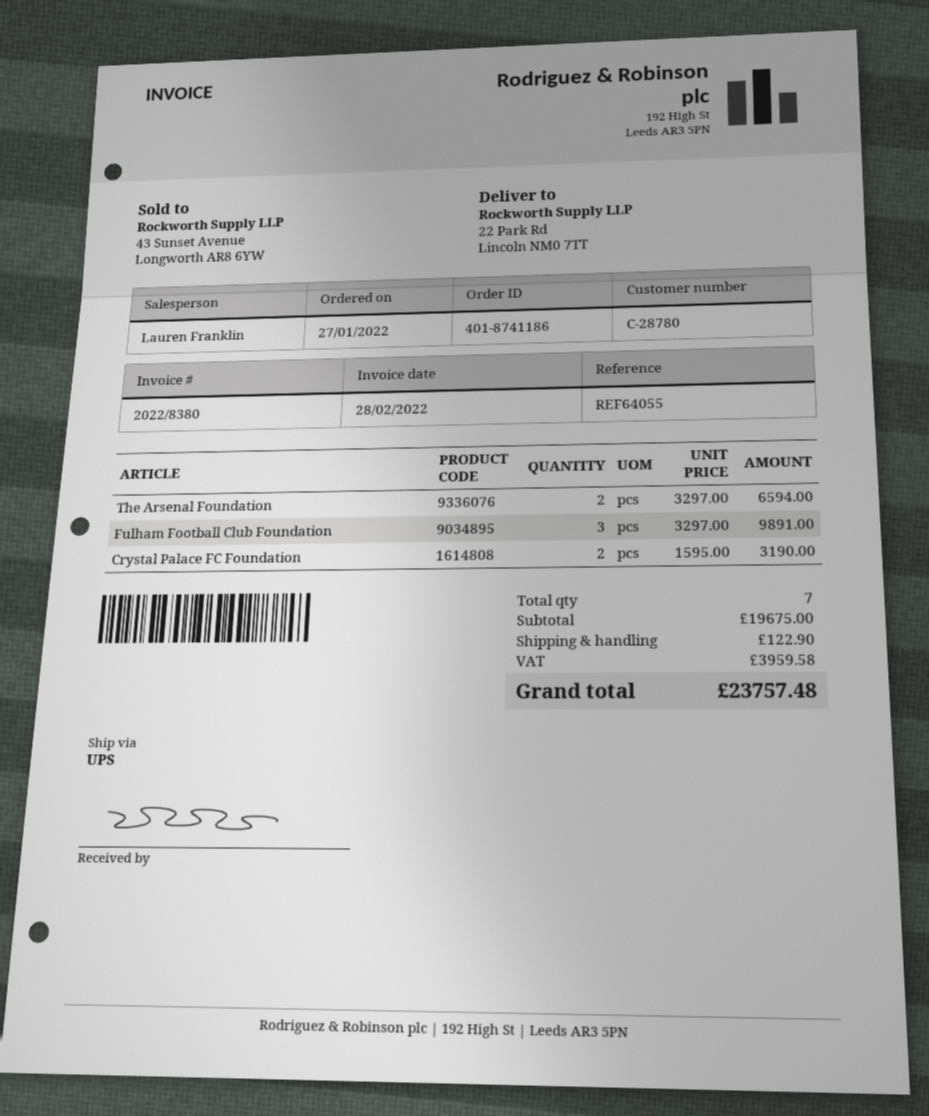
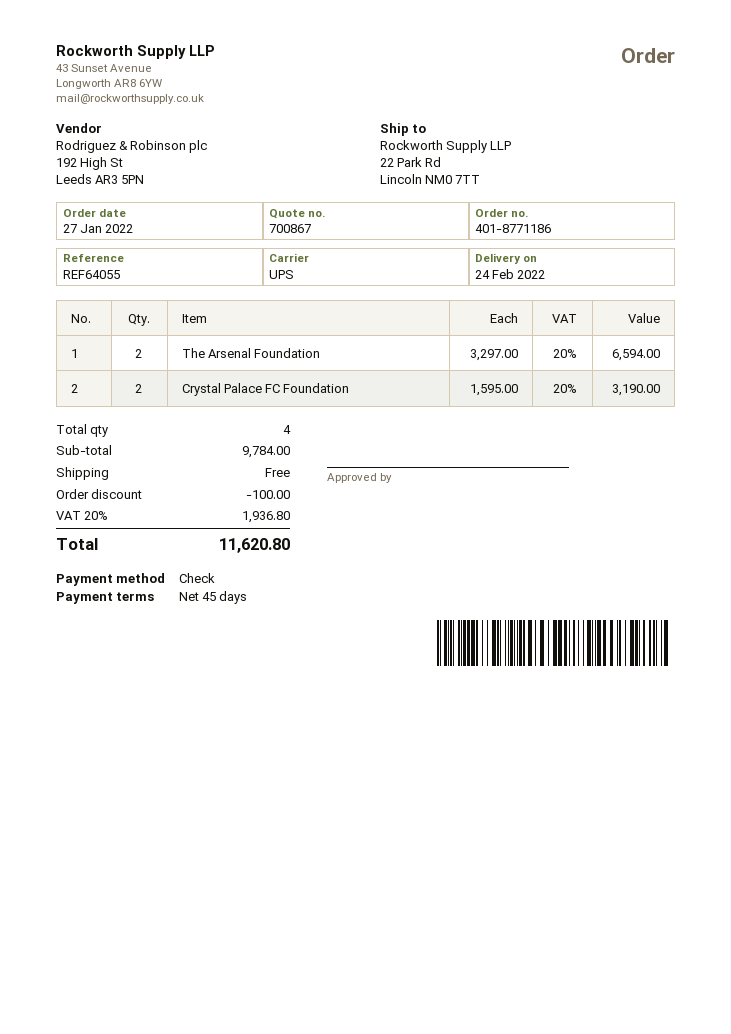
order number: 401-8741186 -> 401-8771186
Fulham Football Club Foundation: 3 x 3297.00 = 9891.00 -> none
total quantity: 7 -> 4
subtotal: 19675.00 -> 9784.00
discount: none -> 100.00
shipping: 122.90 -> 0.00
tax: 3959.58 -> 1936.80
total: 23757.48 -> 11620.80

